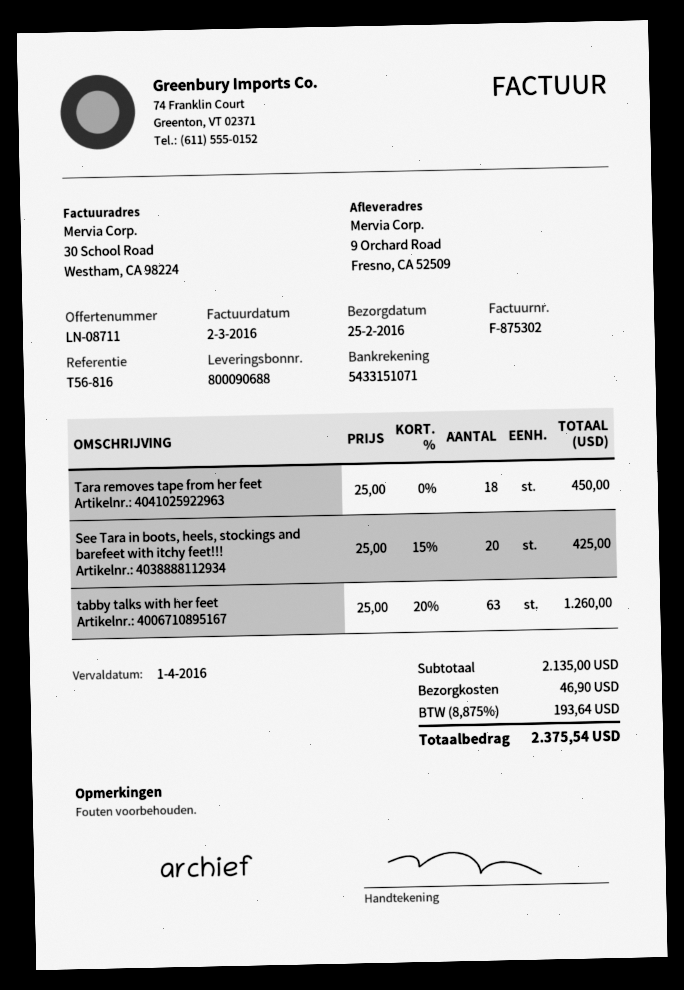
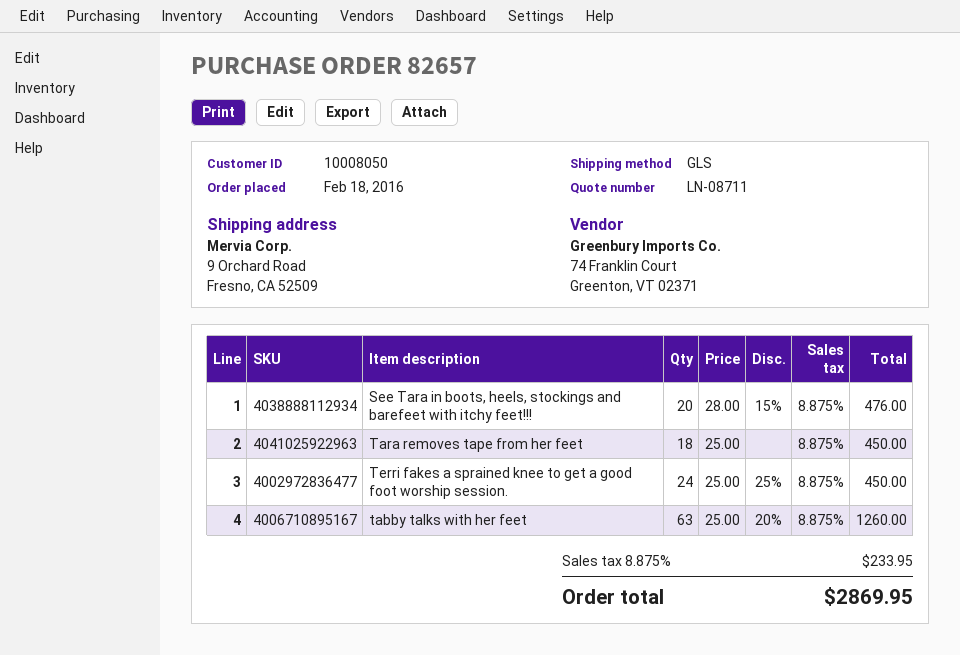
See Tara in boots, heels, stockings and barefeet with itchy feet!!!: 20 x 25.00 - 15% = 425.00 -> 20 x 28.00 - 15% = 476.00
Terri fakes a sprained knee to get a good foot worship session.: none -> 24 x 25.00 - 25% = 450.00
shipping: 46.90 -> none
tax: 8.875% = 193.64 -> 8.875% = 233.95
total: 2375.54 -> 2869.95

